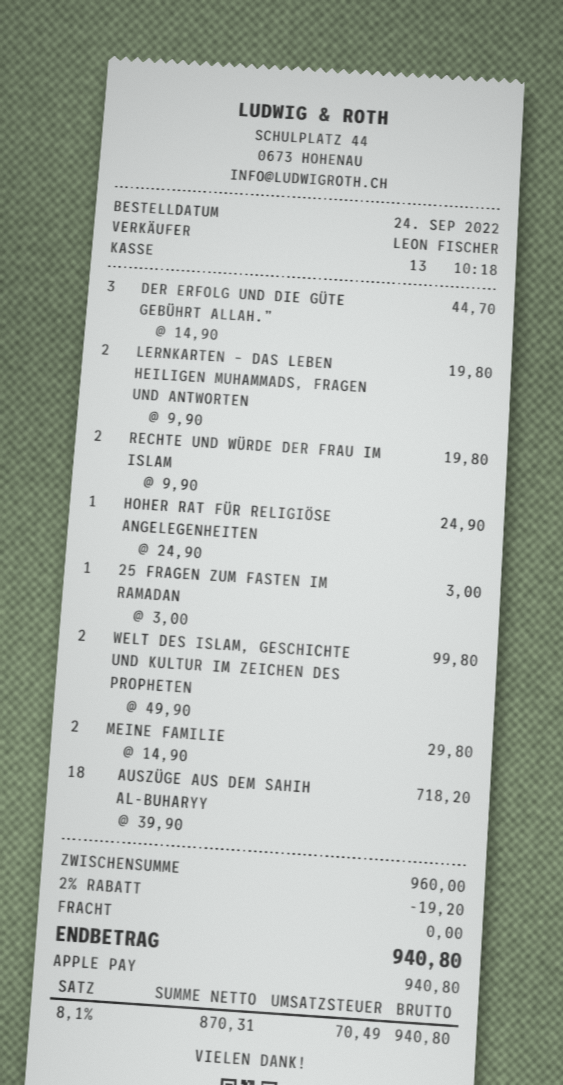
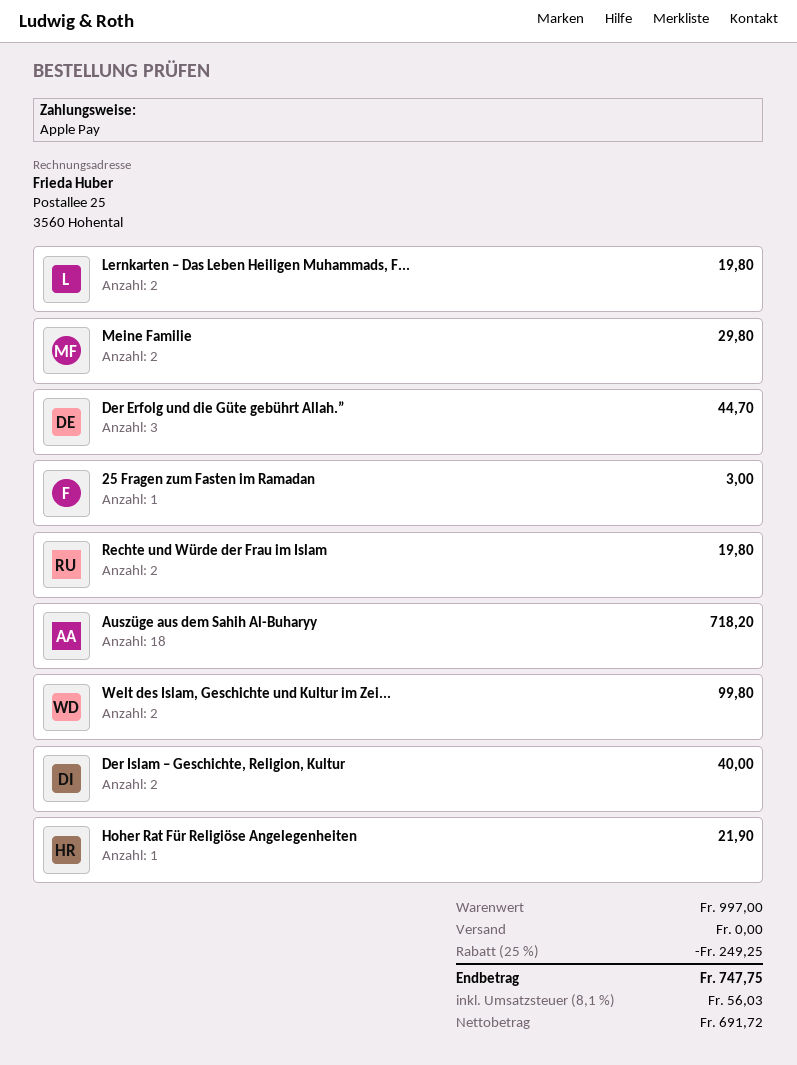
HOHER RAT FÜR RELIGIÖSE ANGELEGENHEITEN: 1 for 24.90 -> 1 for 21.90
Der Islam – Geschichte, Religion, Kultur: none -> 2 for 40.00
subtotal: 960.00 -> 997.00
discount: 2% = 19.20 -> 25% = 249.25
net: 870.31 -> 691.72
tax: 8.1% = 70.49 -> 8.1% = 56.03
total: 940.80 -> 747.75

